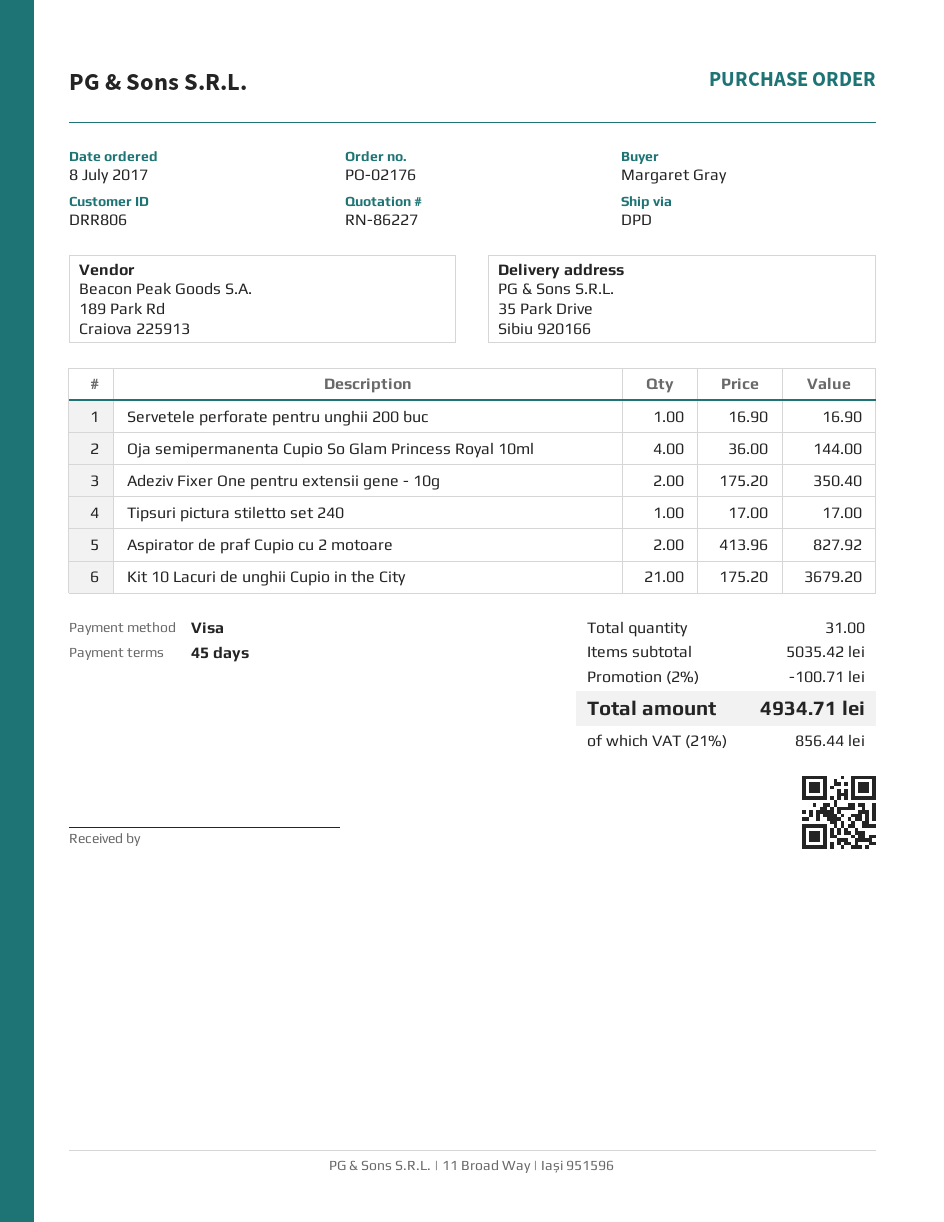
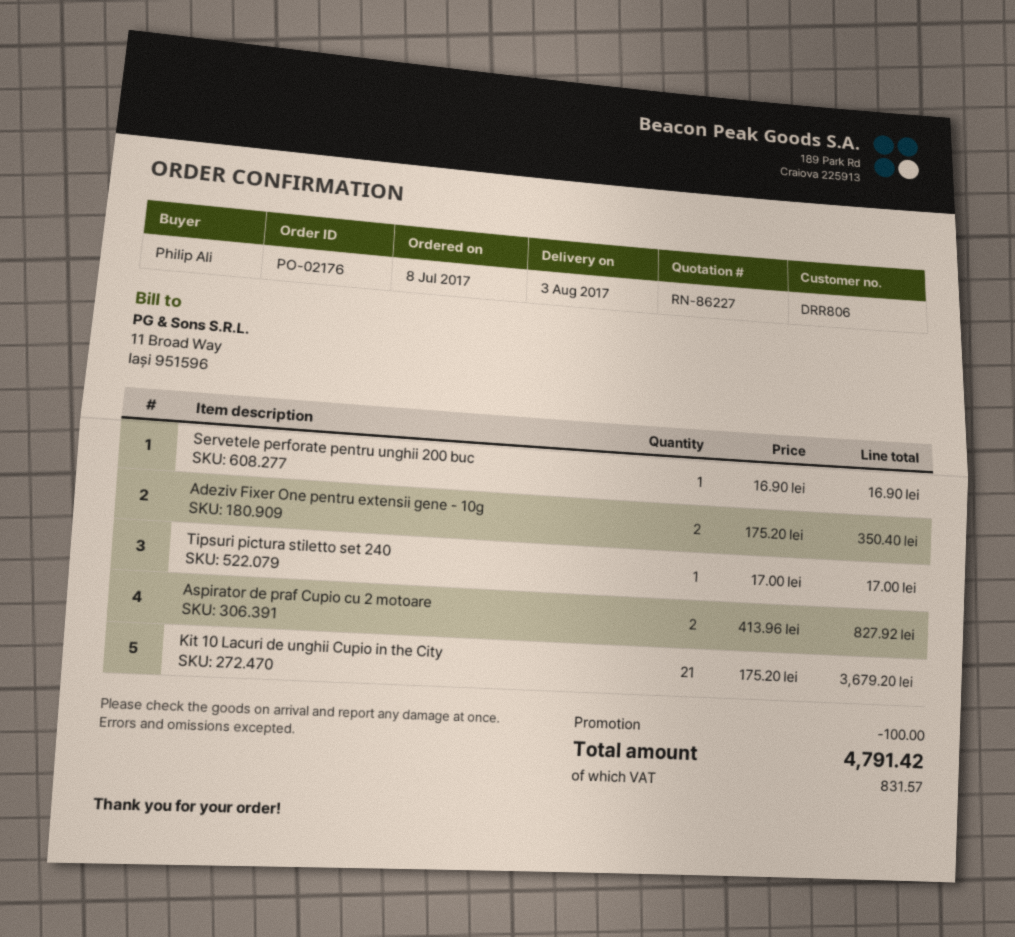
ordered by: Margaret Gray -> Philip Ali
Oja semipermanenta Cupio So Glam Princess Royal 10ml: 4 x 36.00 = 144.00 -> none
discount: 100.71 -> 100.00
tax: 856.44 -> 831.57
total: 4934.71 -> 4791.42

